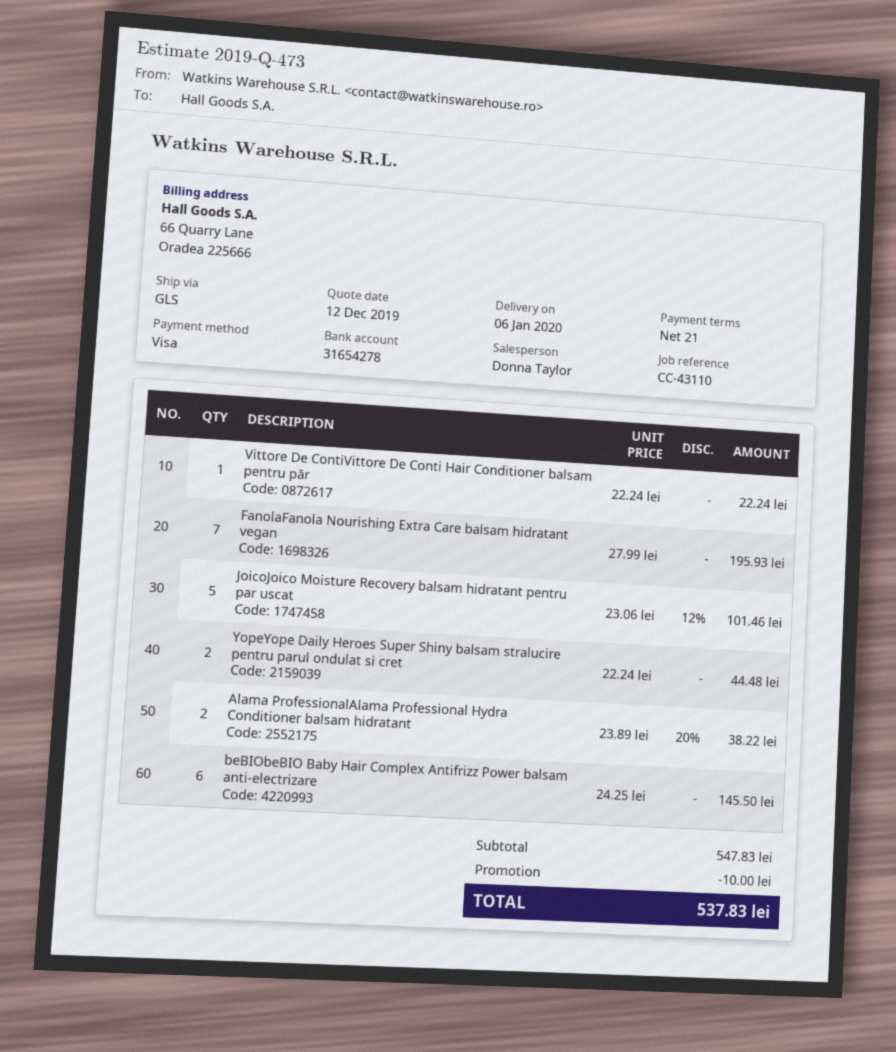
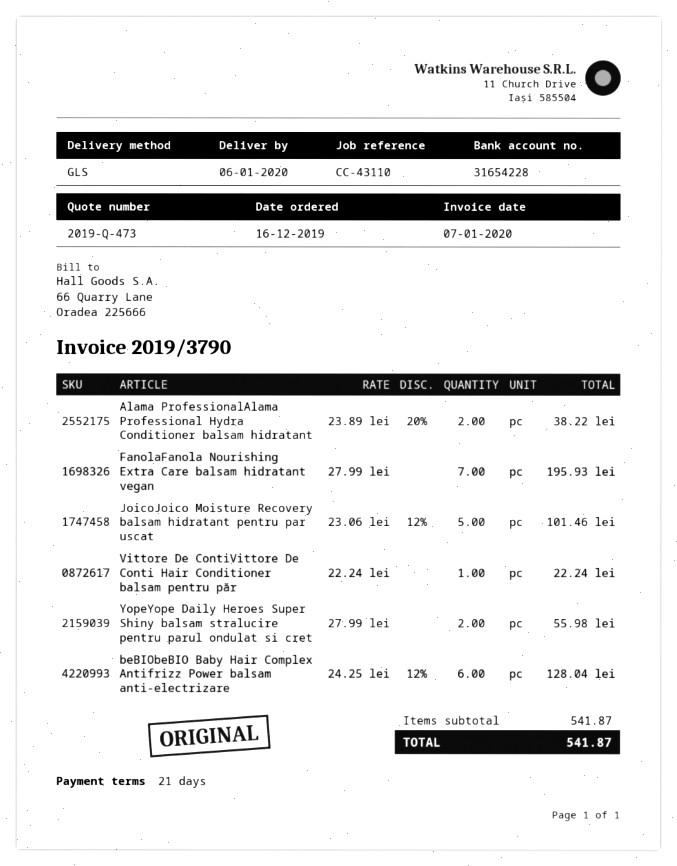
bank account: 31654278 -> 31654228
YopeYope Daily Heroes Super Shiny balsam stralucire pentru parul ondulat si cret: 2 x 22.24 = 44.48 -> 2 x 27.99 = 55.98
beBIObeBIO Baby Hair Complex Antifrizz Power balsam anti-electrizare: 6 x 24.25 = 145.50 -> 6 x 24.25 - 12% = 128.04
subtotal: 547.83 -> 541.87
discount: 10.00 -> none
total: 537.83 -> 541.87

